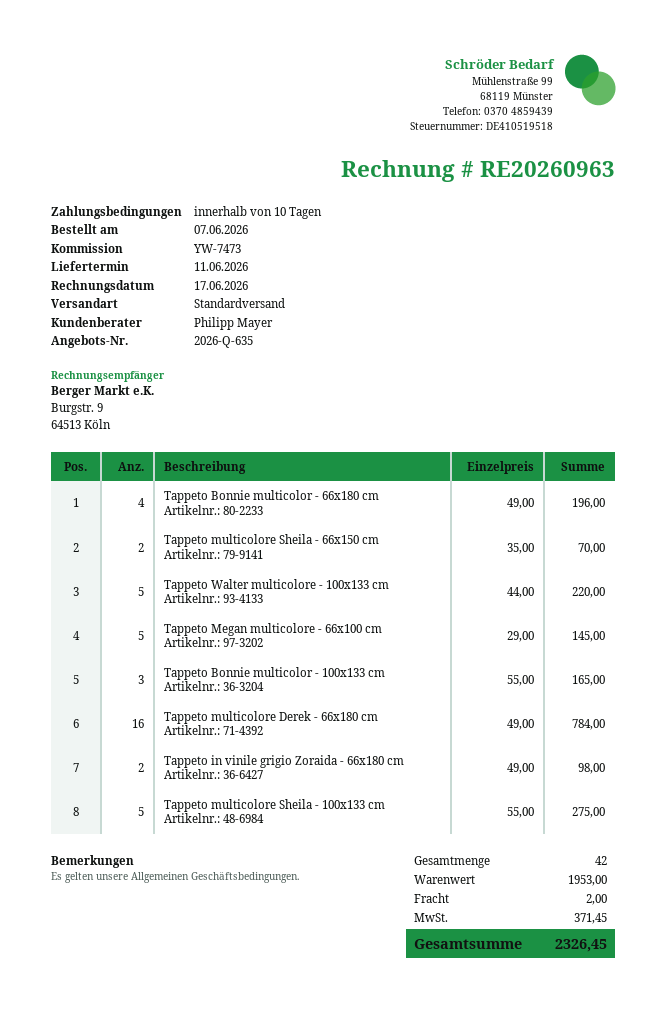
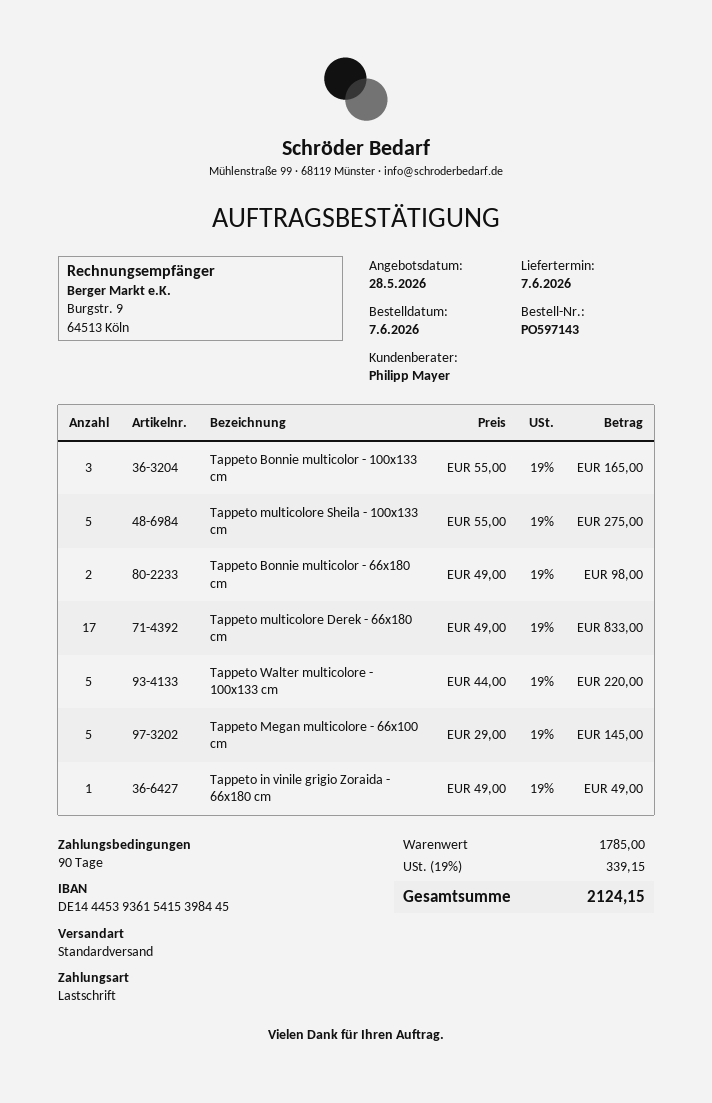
delivery date: 2026-06-11 -> 2026-06-07
payment terms: 10 days -> 90 days
Tappeto Bonnie multicolor - 66x180 cm: 4 x 49.00 = 196.00 -> 2 x 49.00 = 98.00
Tappeto multicolore Sheila - 66x150 cm: 2 x 35.00 = 70.00 -> none
Tappeto multicolore Derek - 66x180 cm: 16 x 49.00 = 784.00 -> 17 x 49.00 = 833.00
Tappeto in vinile grigio Zoraida - 66x180 cm: 2 x 49.00 = 98.00 -> 1 x 49.00 = 49.00
subtotal: 1953.00 -> 1785.00
shipping: 2.00 -> none
tax: 371.45 -> 339.15
total: 2326.45 -> 2124.15

